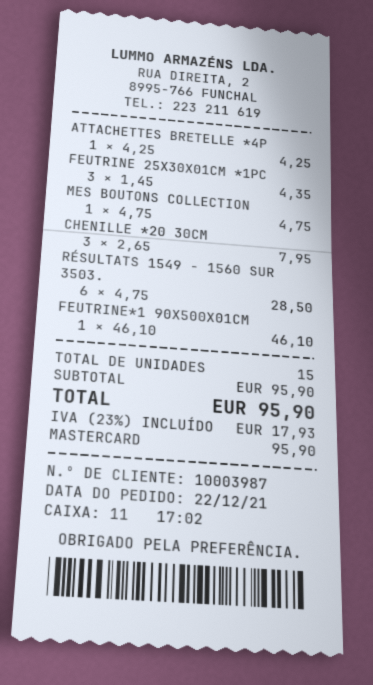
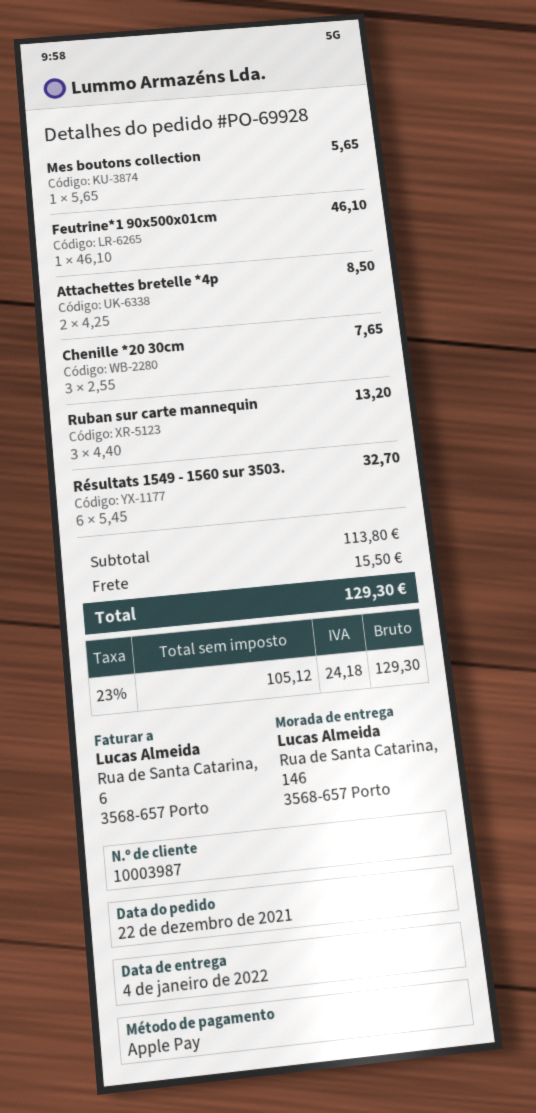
payment method: Mastercard -> Apple Pay
ATTACHETTES BRETELLE *4P: 1 x 4.25 = 4.25 -> 2 x 4.25 = 8.50
FEUTRINE 25X30X01CM *1PC: 3 x 1.45 = 4.35 -> none
MES BOUTONS COLLECTION: 1 x 4.75 = 4.75 -> 1 x 5.65 = 5.65
CHENILLE *20 30CM: 3 x 2.65 = 7.95 -> 3 x 2.55 = 7.65
RÉSULTATS 1549 - 1560 SUR 3503.: 6 x 4.75 = 28.50 -> 6 x 5.45 = 32.70
Ruban sur carte mannequin: none -> 3 x 4.40 = 13.20
subtotal: 95.90 -> 113.80
shipping: none -> 15.50
tax: 23% = 17.93 -> 23% = 24.18
total: 95.90 -> 129.30

